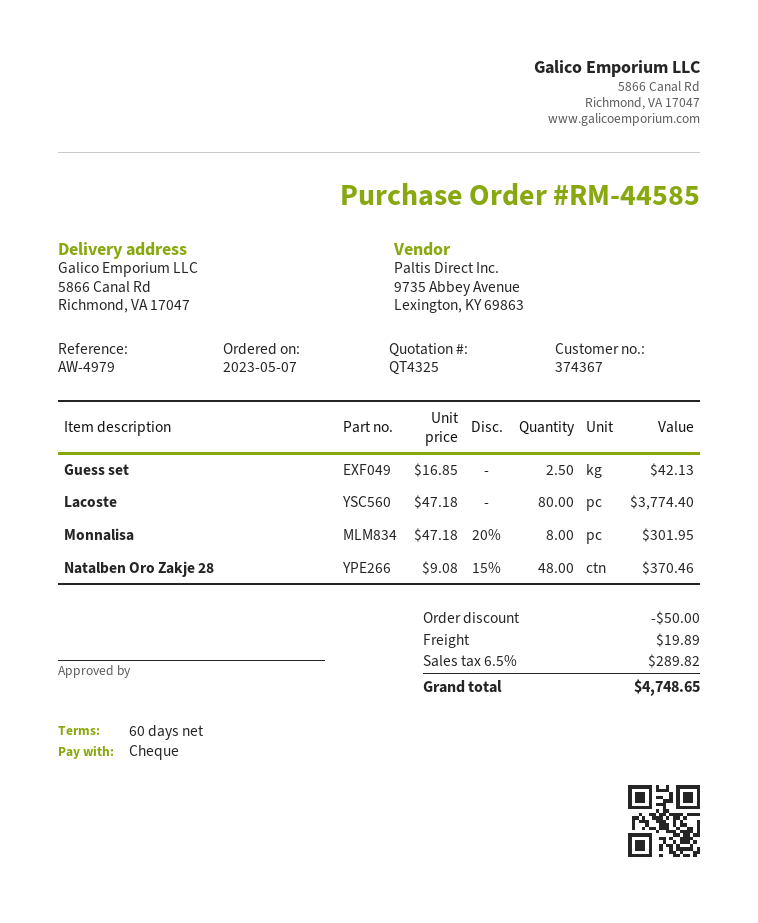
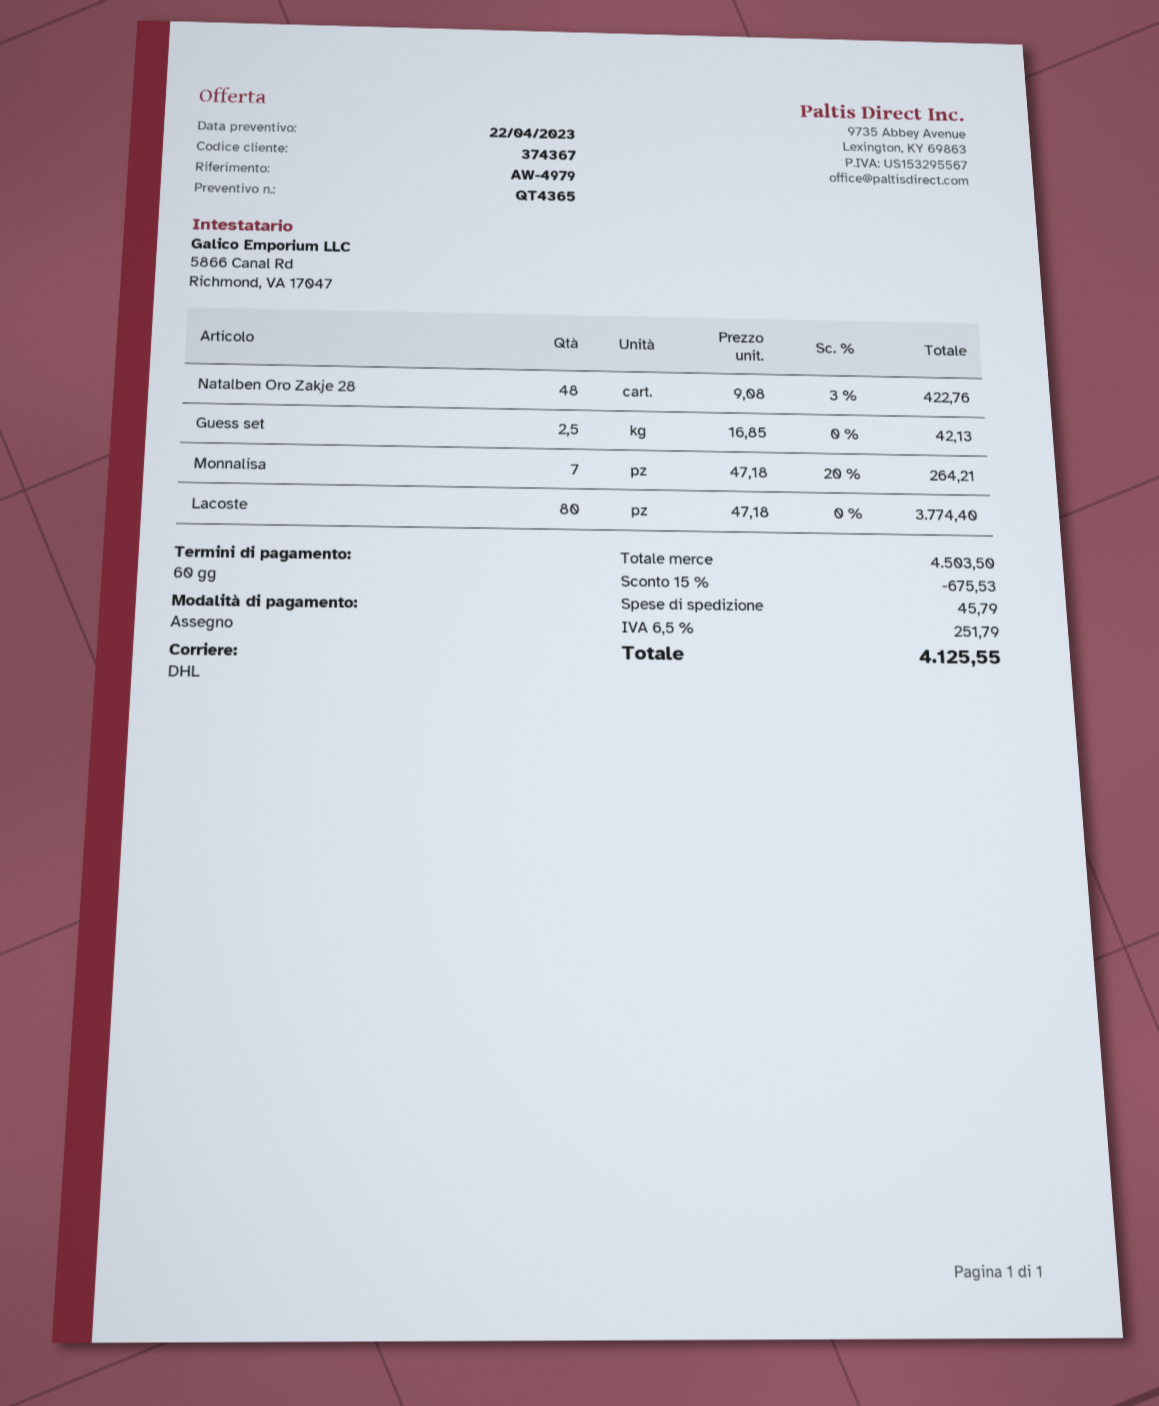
quote number: QT4325 -> QT4365
Monnalisa: 8 x 47.18 - 20% = 301.95 -> 7 x 47.18 - 20% = 264.21
Natalben Oro Zakje 28: 48 x 9.08 - 15% = 370.46 -> 48 x 9.08 - 3% = 422.76
discount: 50.00 -> 675.53
shipping: 19.89 -> 45.79
tax: 6.5% = 289.82 -> 6.5% = 251.79
total: 4748.65 -> 4125.55

